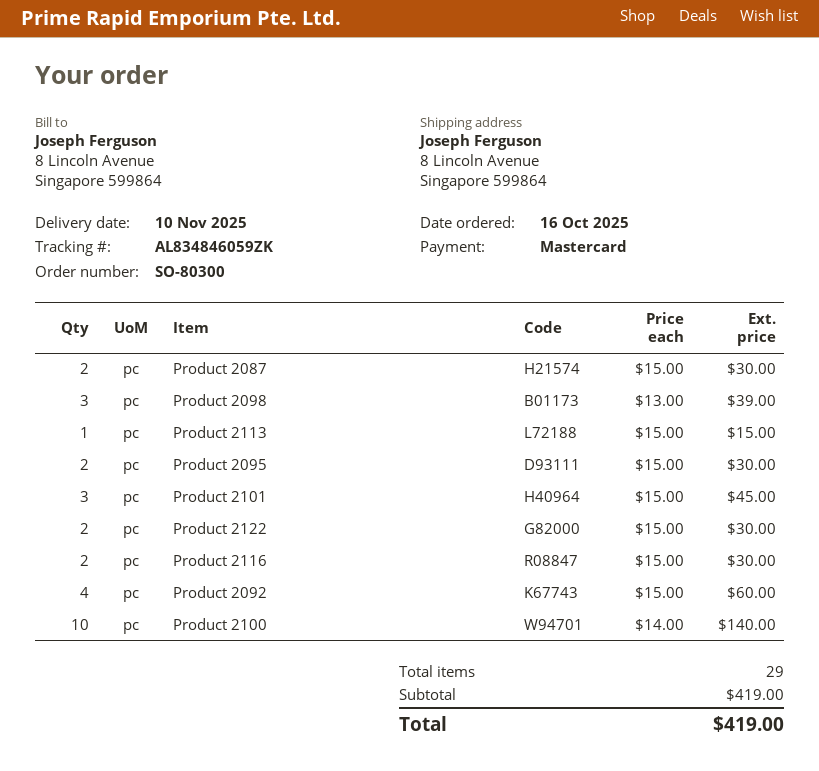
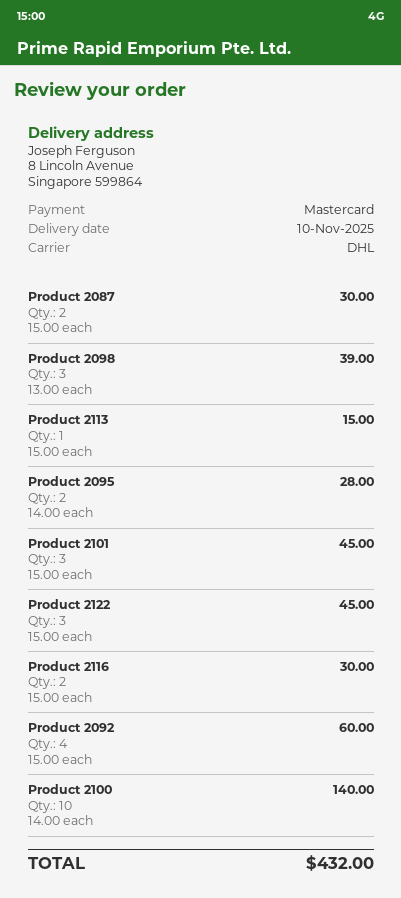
Product 2095: 2 x 15.00 = 30.00 -> 2 x 14.00 = 28.00
Product 2122: 2 x 15.00 = 30.00 -> 3 x 15.00 = 45.00
total: 419.00 -> 432.00

